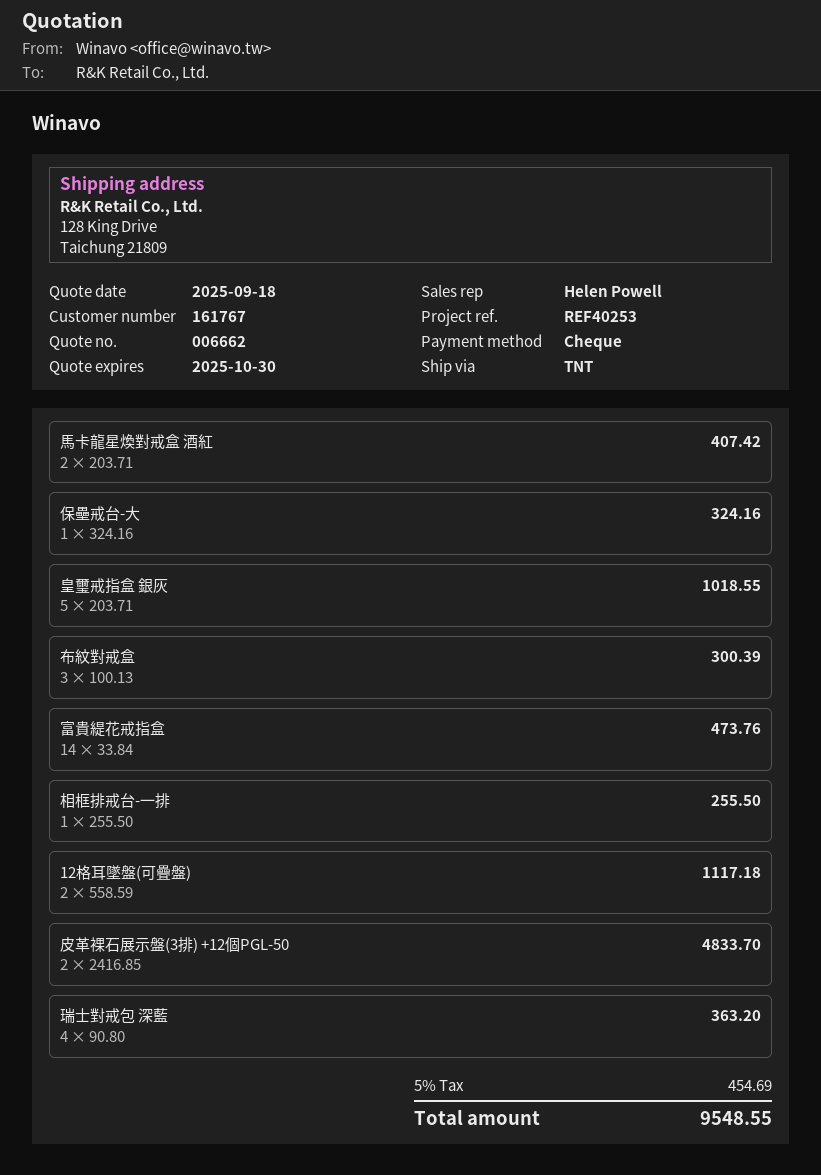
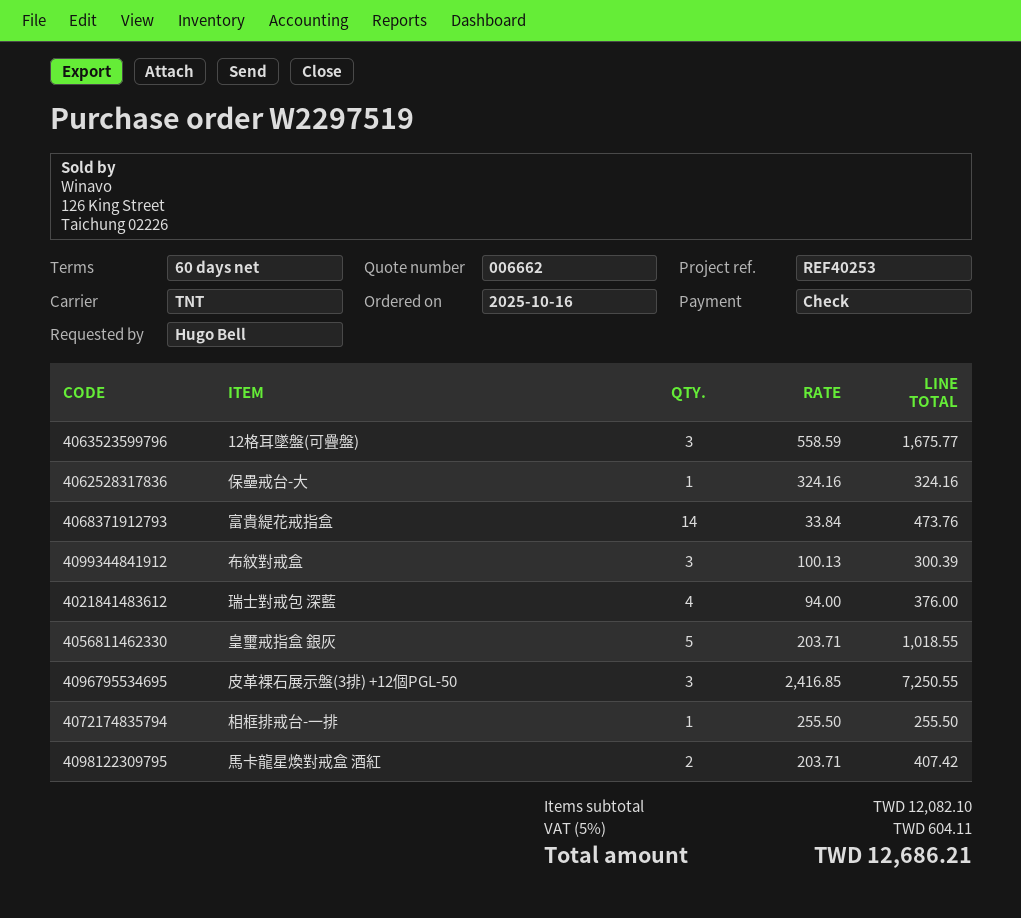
12格耳墜盤(可疊盤): 2 x 558.59 = 1117.18 -> 3 x 558.59 = 1675.77
皮革裸石展示盤(3排) +12個PGL-50: 2 x 2416.85 = 4833.70 -> 3 x 2416.85 = 7250.55
瑞士對戒包 深藍: 4 x 90.80 = 363.20 -> 4 x 94.00 = 376.00
tax: 5% = 454.69 -> 5% = 604.11
total: 9548.55 -> 12686.21

